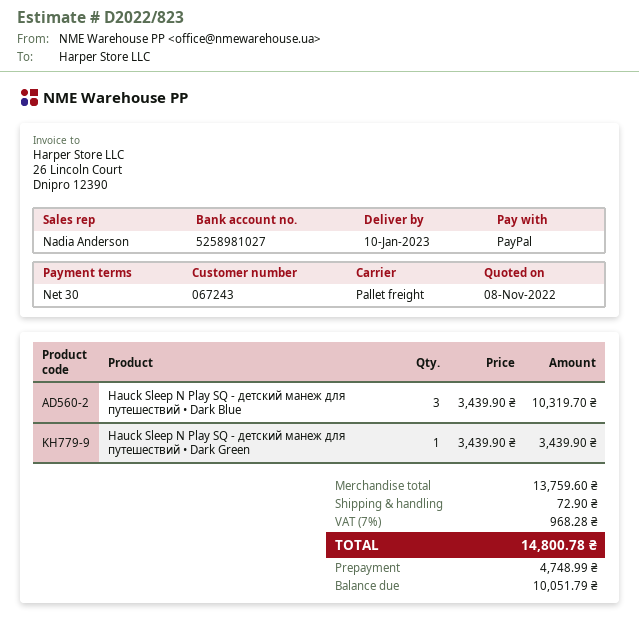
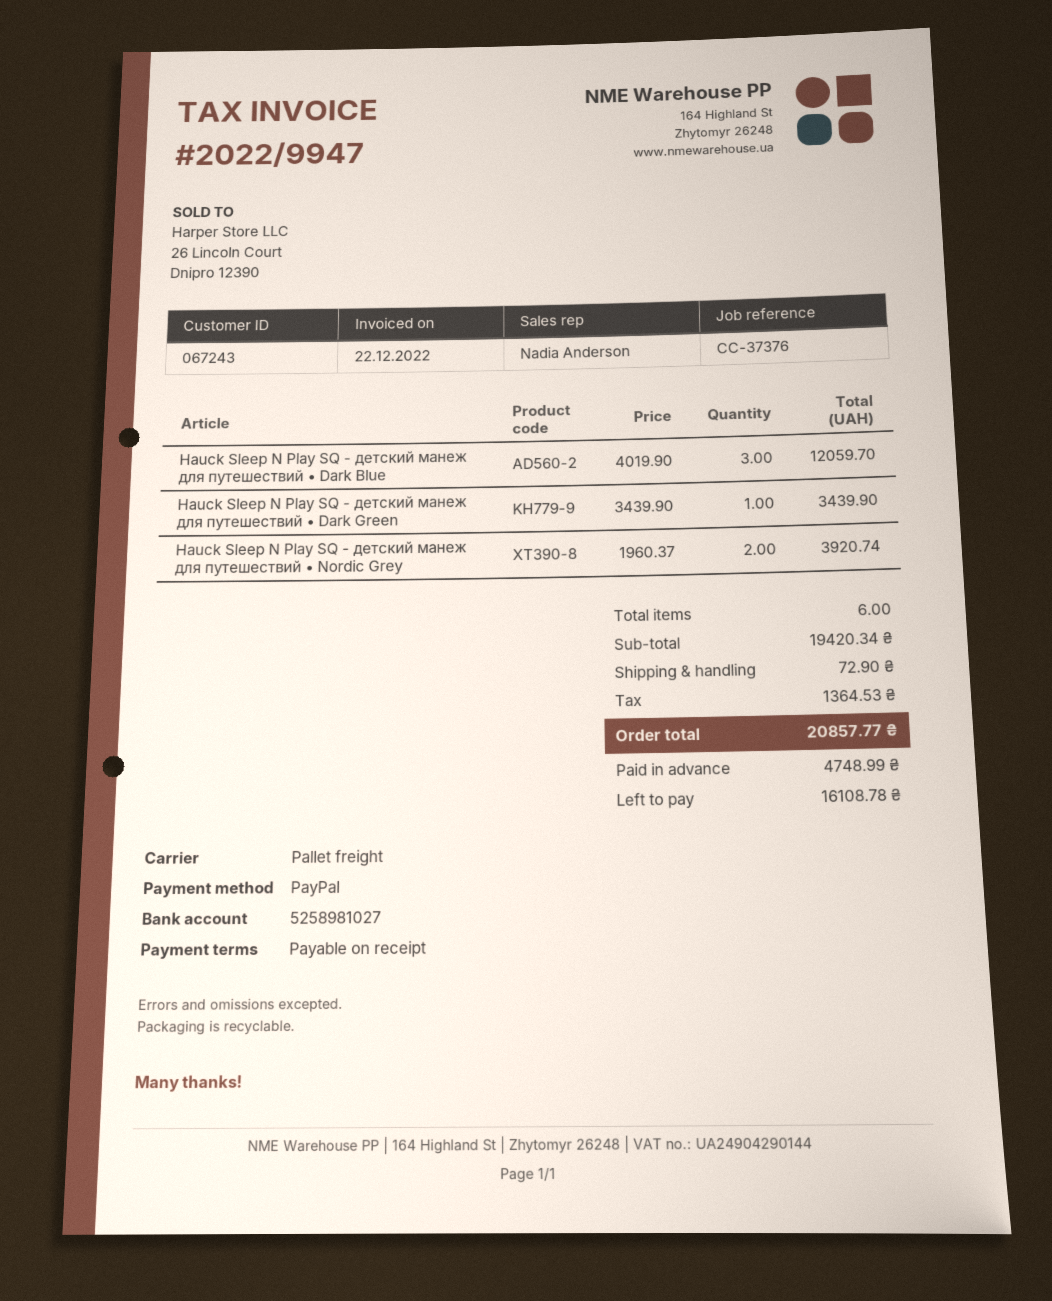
payment terms: 30 days -> on receipt
Hauck Sleep N Play SQ - детский манеж для путешествий • Dark Blue: 3 x 3439.90 = 10319.70 -> 3 x 4019.90 = 12059.70
Hauck Sleep N Play SQ - детский манеж для путешествий • Nordic Grey: none -> 2 x 1960.37 = 3920.74
subtotal: 13759.60 -> 19420.34
tax: 968.28 -> 1364.53
total: 14800.78 -> 20857.77
balance: 10051.79 -> 16108.78

